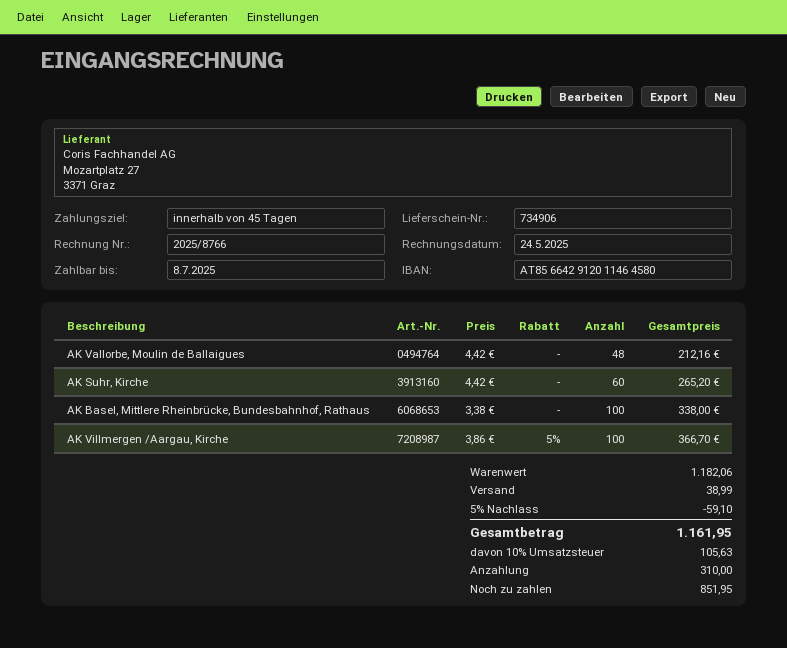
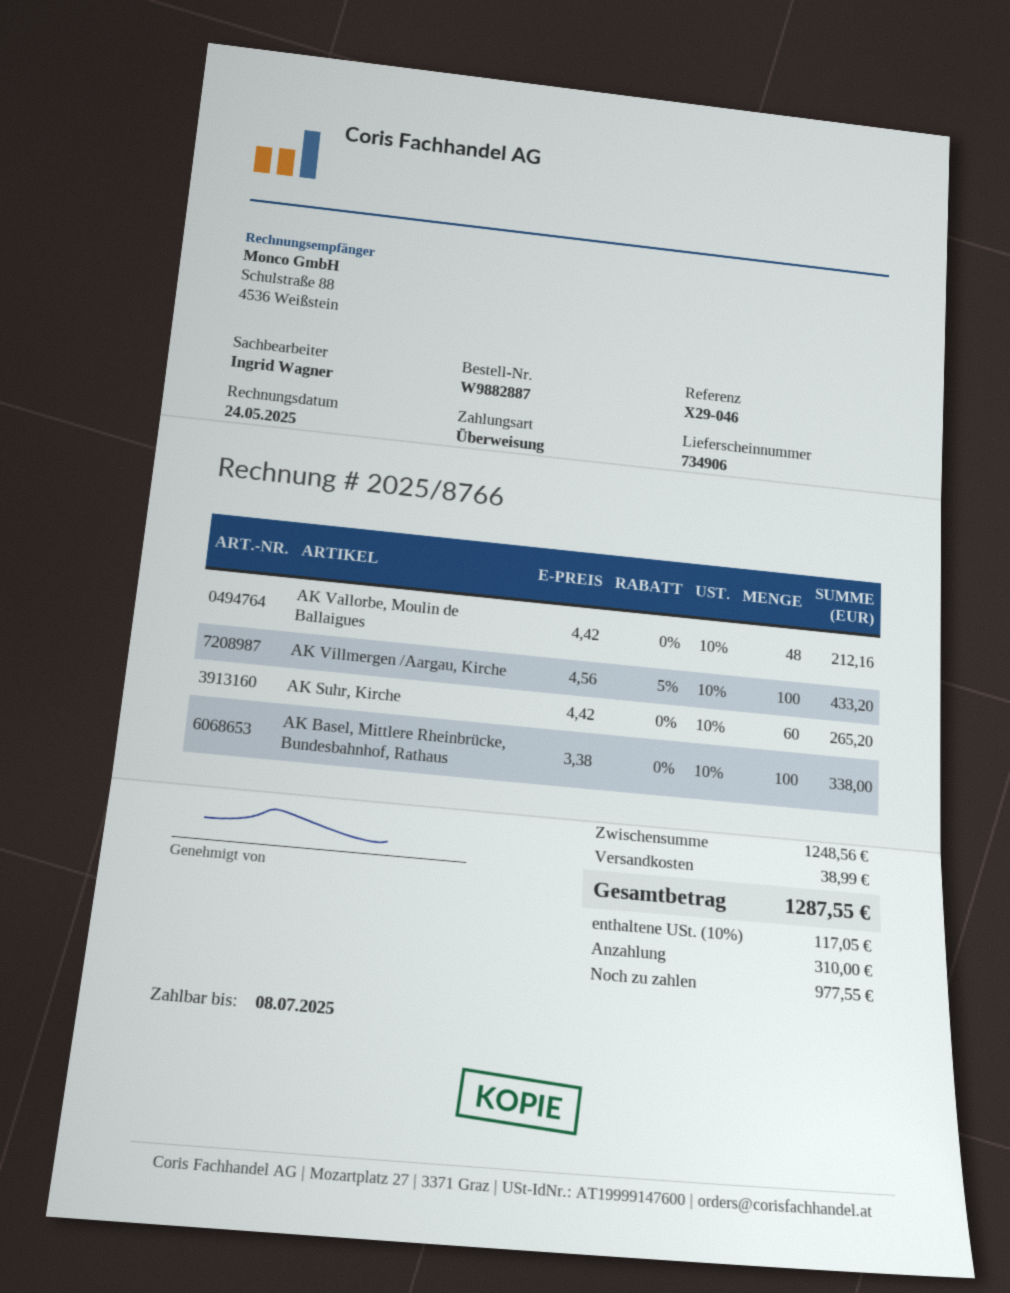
AK Villmergen /Aargau, Kirche: 100 x 3.86 - 5% = 366.70 -> 100 x 4.56 - 5% = 433.20
subtotal: 1182.06 -> 1248.56
discount: 5% = 59.10 -> none
tax: 10% = 105.63 -> 10% = 117.05
total: 1161.95 -> 1287.55
balance: 851.95 -> 977.55

